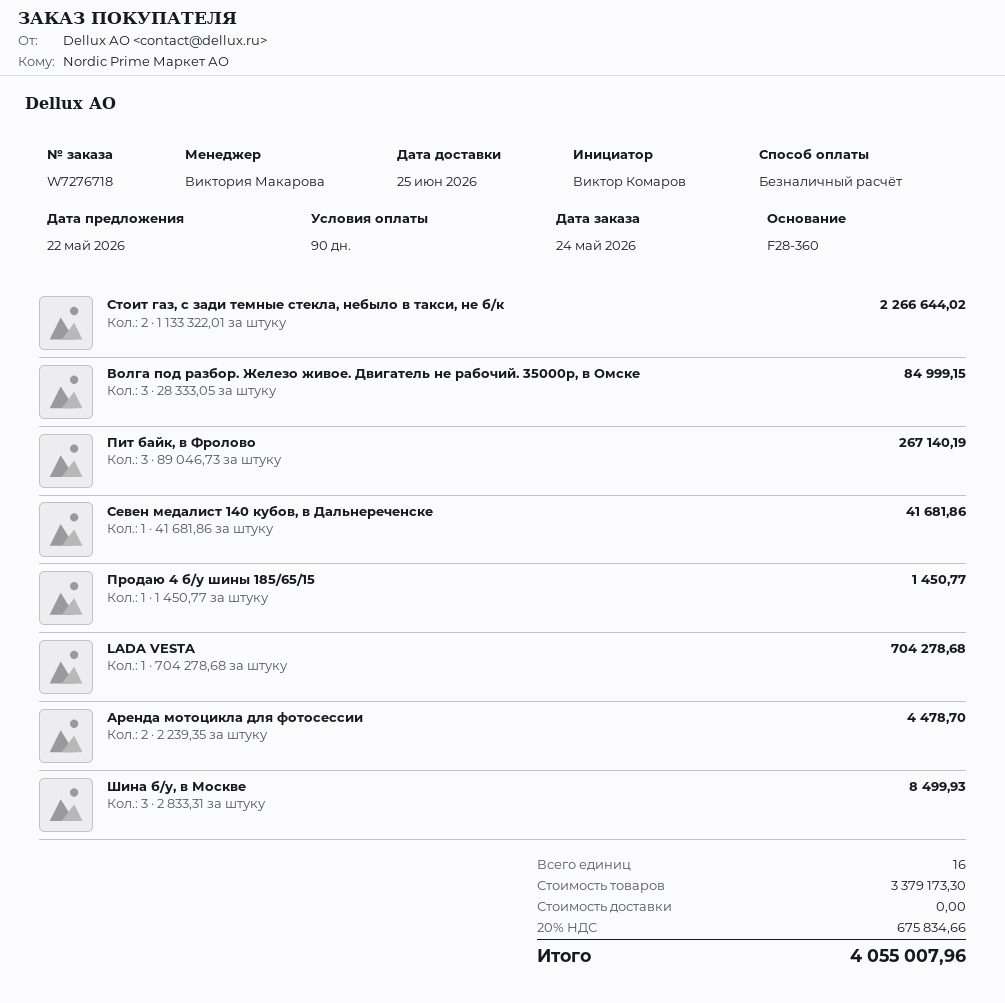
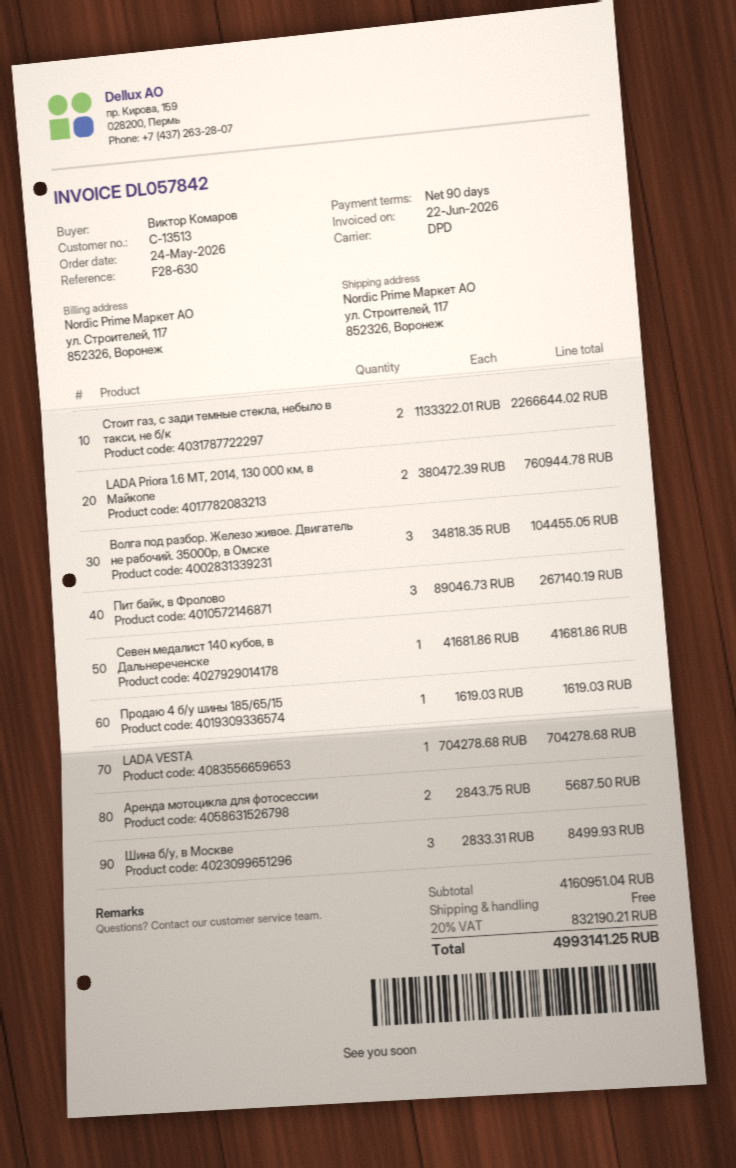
reference: F28-360 -> F28-630
Волга под разбор. Железо живое. Двигатель не рабочий. 35000р, в Омске: 3 x 28333.05 = 84999.15 -> 3 x 34818.35 = 104455.05
Продаю 4 б/у шины 185/65/15: 1 x 1450.77 = 1450.77 -> 1 x 1619.03 = 1619.03
Аренда мотоцикла для фотосессии: 2 x 2239.35 = 4478.70 -> 2 x 2843.75 = 5687.50
LADA Priora 1.6 MT, 2014, 130 000 км, в Майкопе: none -> 2 x 380472.39 = 760944.78
subtotal: 3379173.30 -> 4160951.04
tax: 20% = 675834.66 -> 20% = 832190.21
total: 4055007.96 -> 4993141.25

